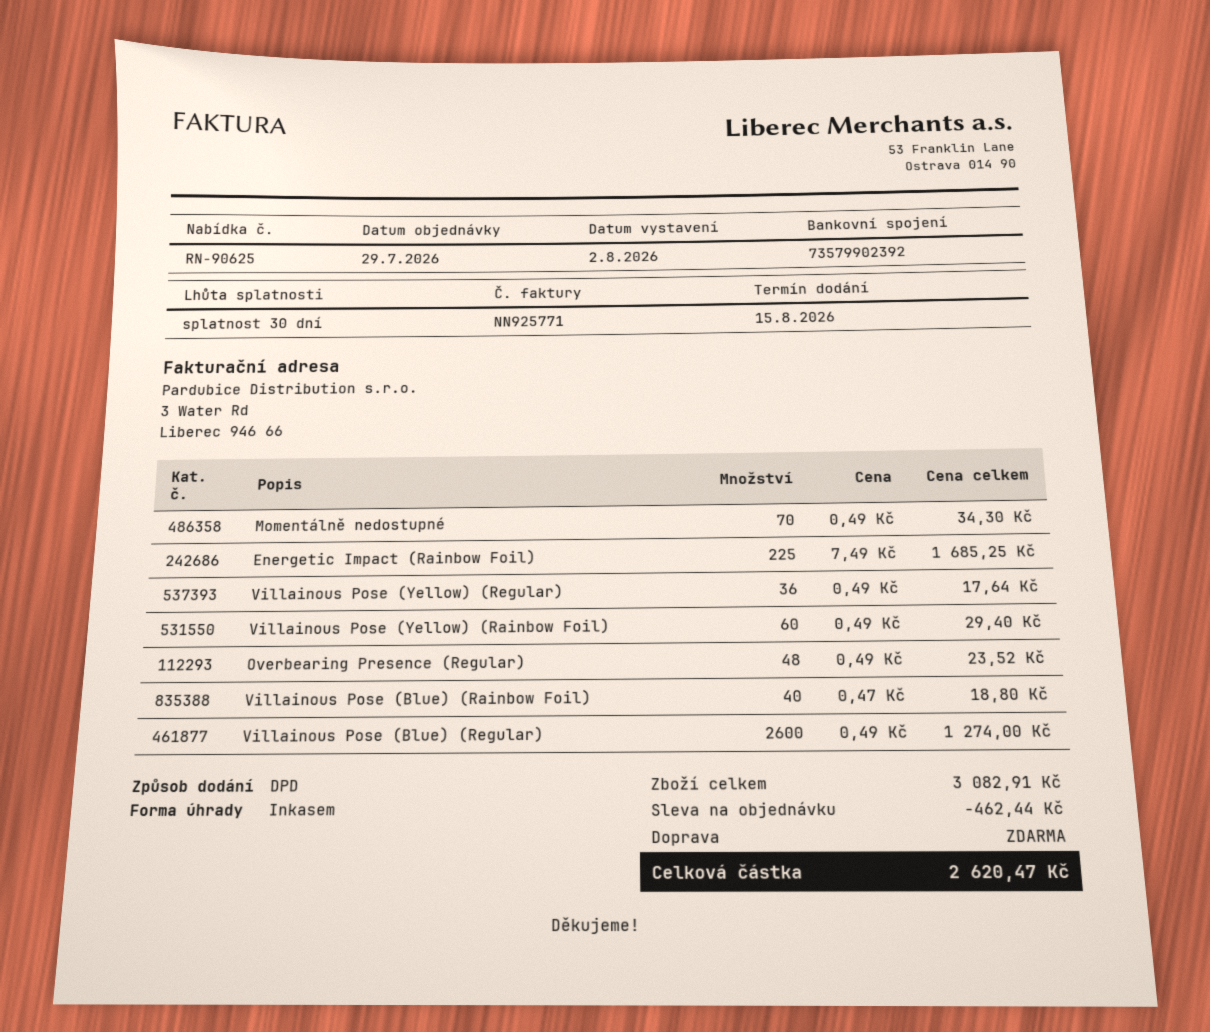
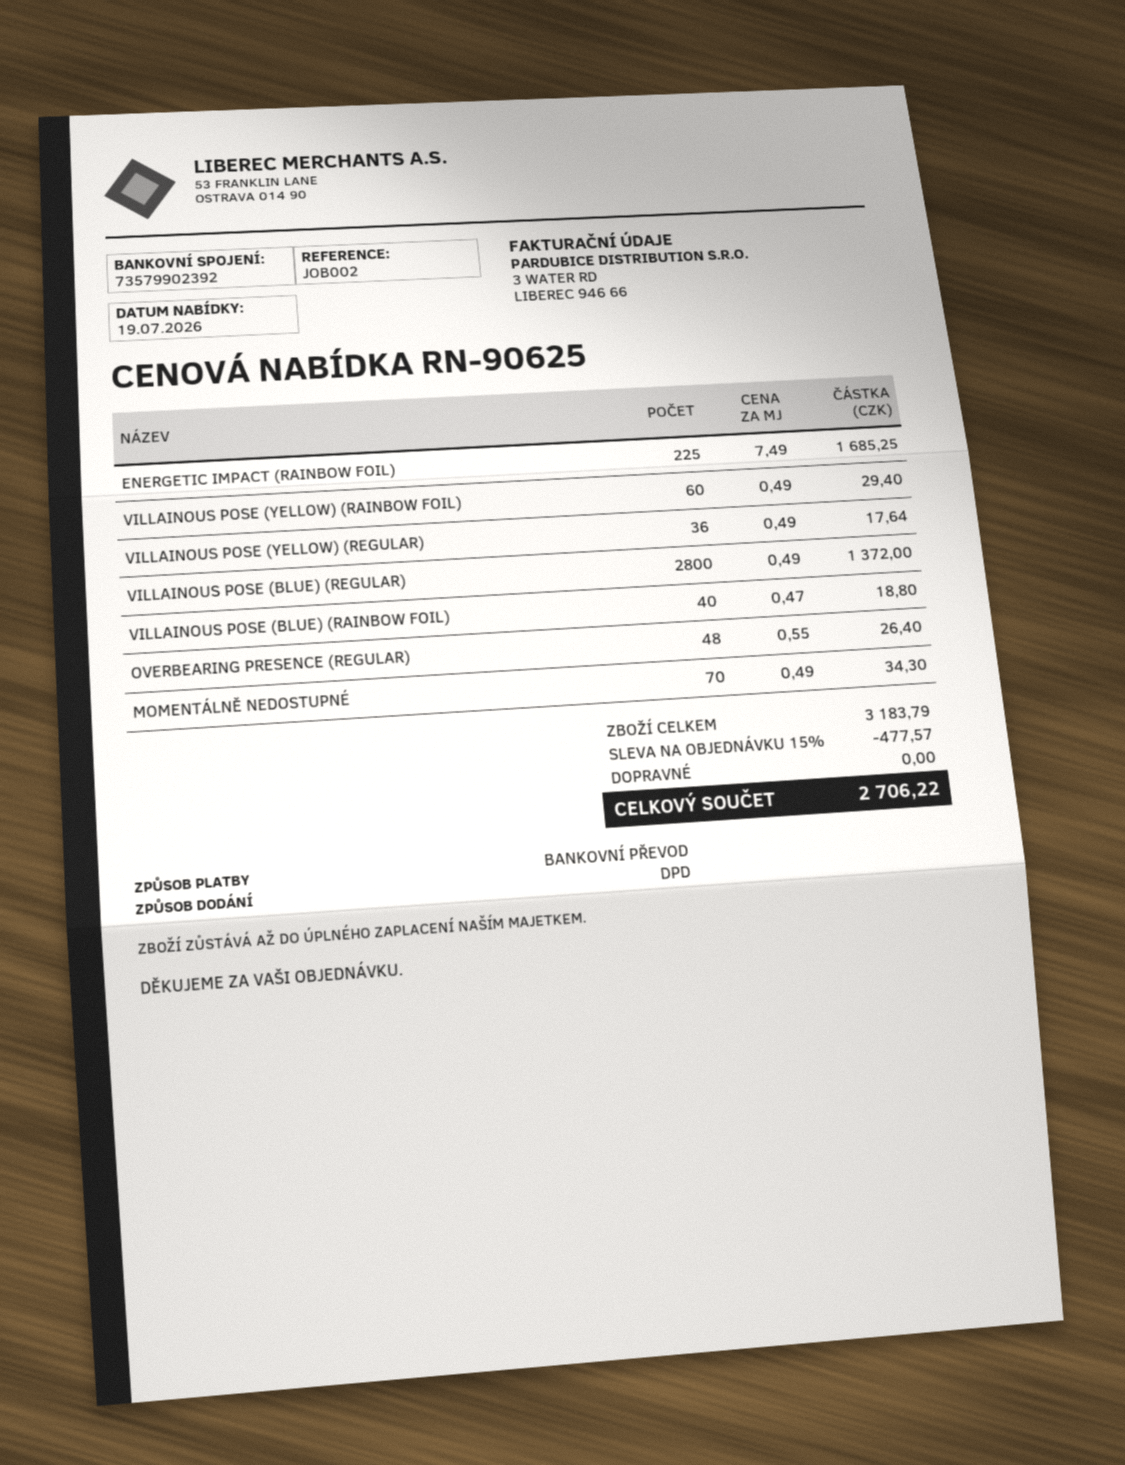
payment method: direct debit -> bank transfer
Overbearing Presence (Regular): 48 x 0.49 = 23.52 -> 48 x 0.55 = 26.40
Villainous Pose (Blue) (Regular): 2600 x 0.49 = 1274.00 -> 2800 x 0.49 = 1372.00
subtotal: 3082.91 -> 3183.79
discount: 462.44 -> 477.57
total: 2620.47 -> 2706.22

